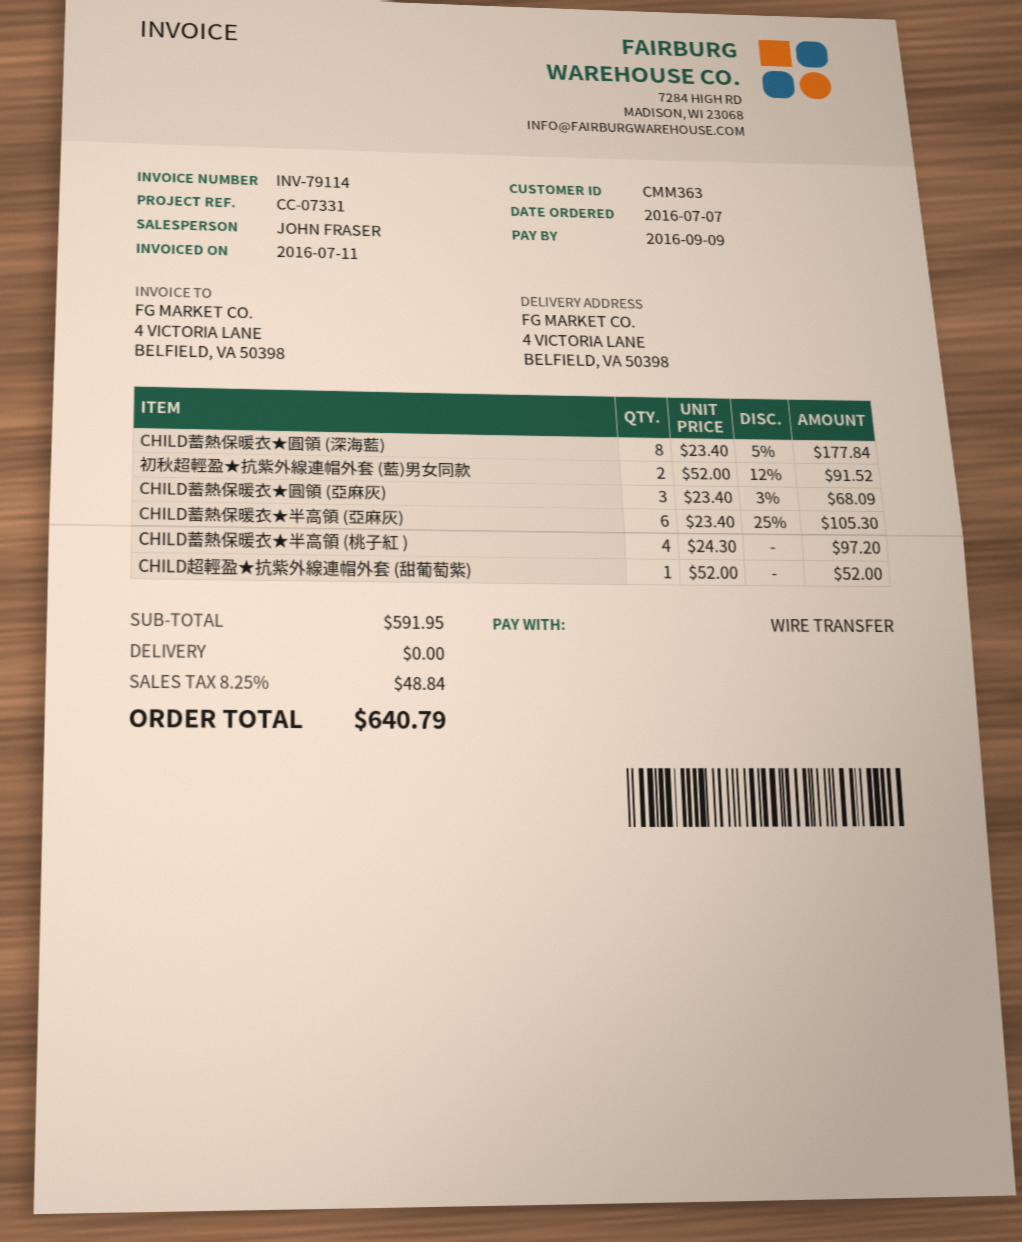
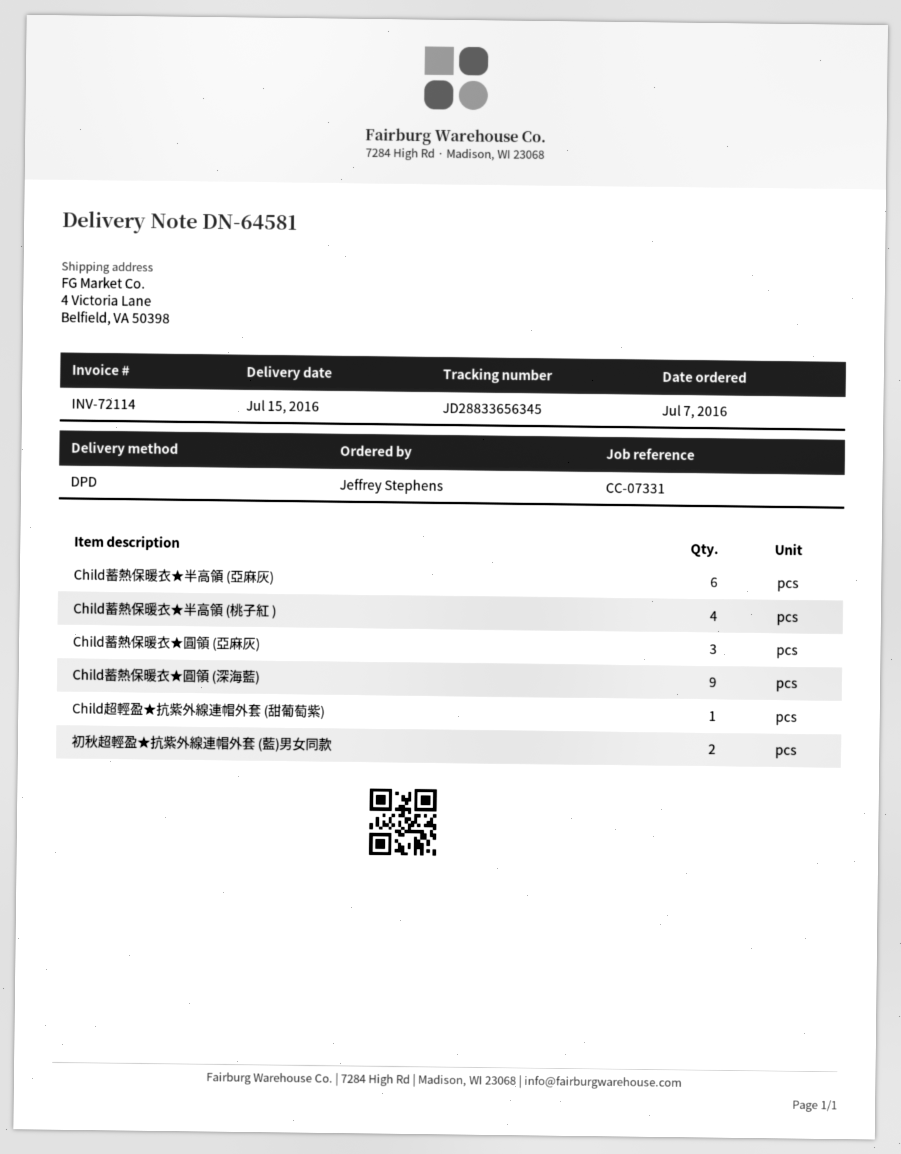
invoice number: INV-79114 -> INV-72114
CHILD蓄熱保暖衣★圓領 (深海藍): 8 -> 9

